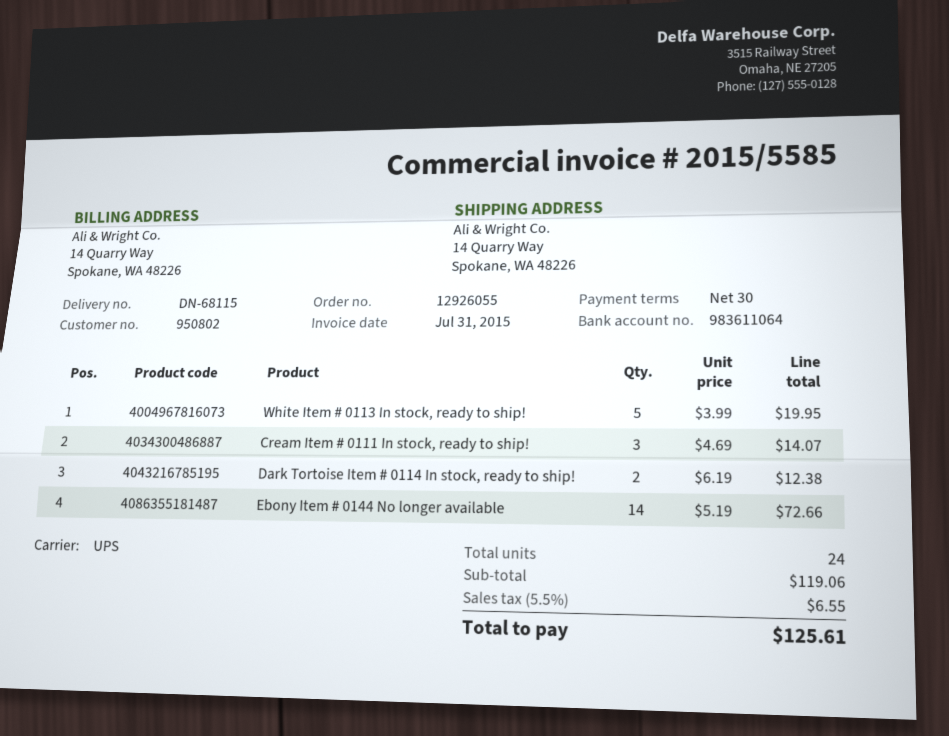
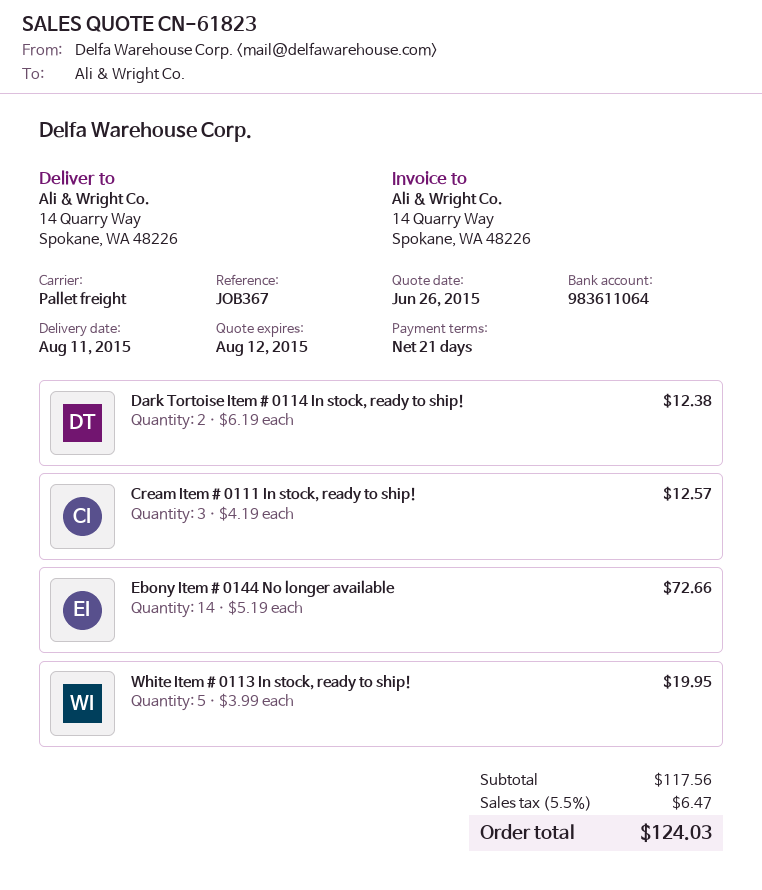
payment terms: 30 days -> 21 days
shipping method: UPS -> pallet freight
Cream Item # 0111 In stock, ready to ship!: 3 x 4.69 = 14.07 -> 3 x 4.19 = 12.57
subtotal: 119.06 -> 117.56
tax: 5.5% = 6.55 -> 5.5% = 6.47
total: 125.61 -> 124.03

